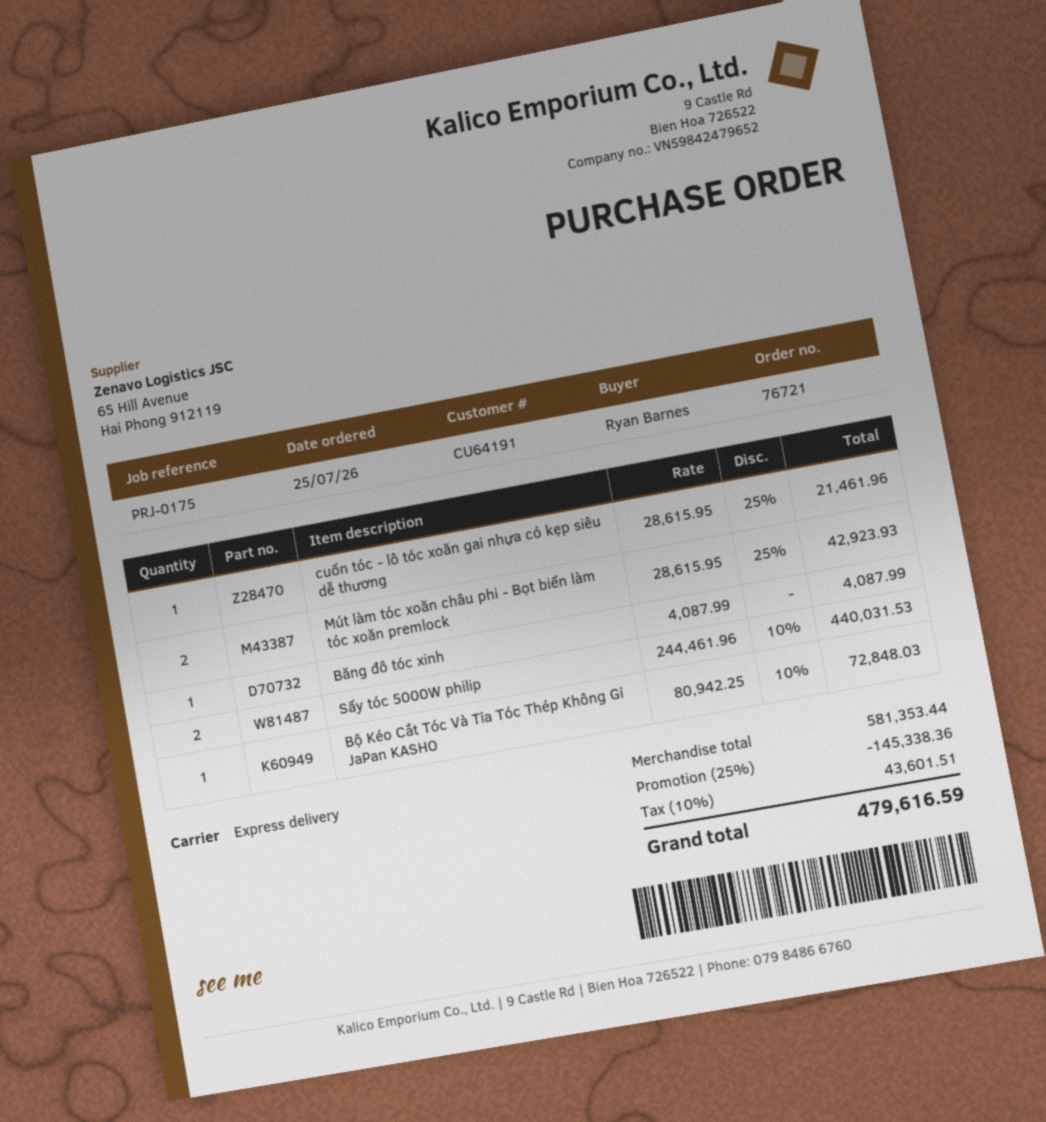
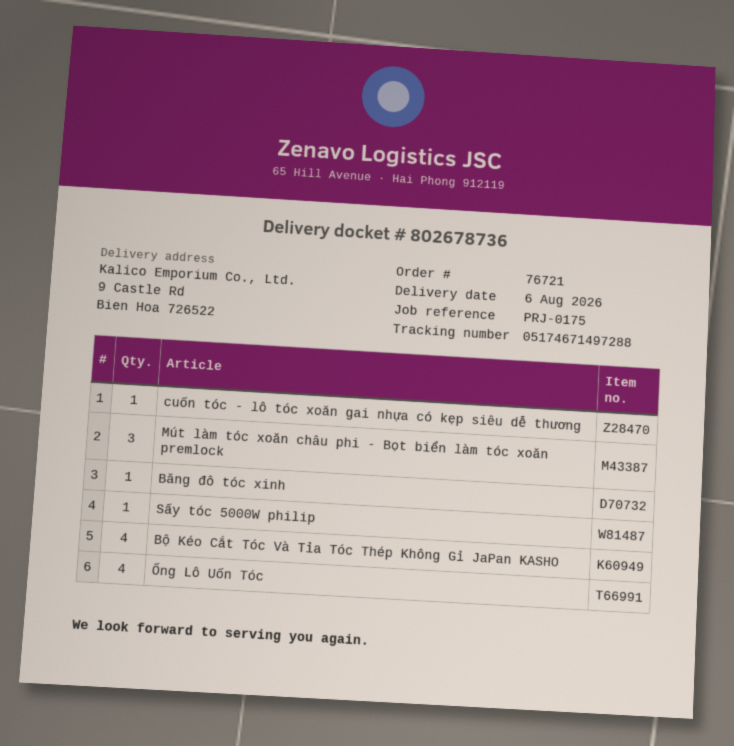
Mút làm tóc xoăn châu phi - Bọt biển làm tóc xoăn premlock: 2 -> 3
Sấy tóc 5000W philip: 2 -> 1
Bộ Kéo Cắt Tóc Và Tỉa Tóc Thép Không Gỉ JaPan KASHO: 1 -> 4
Ống Lô Uốn Tóc: none -> 4

